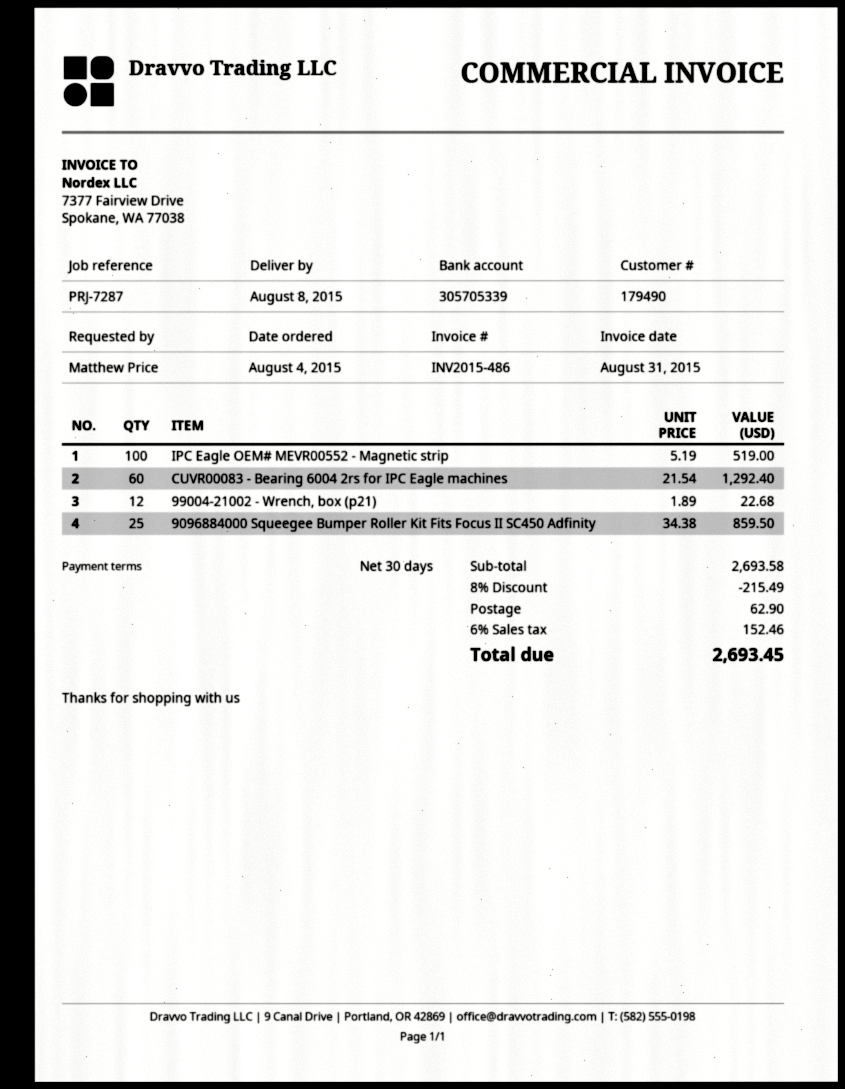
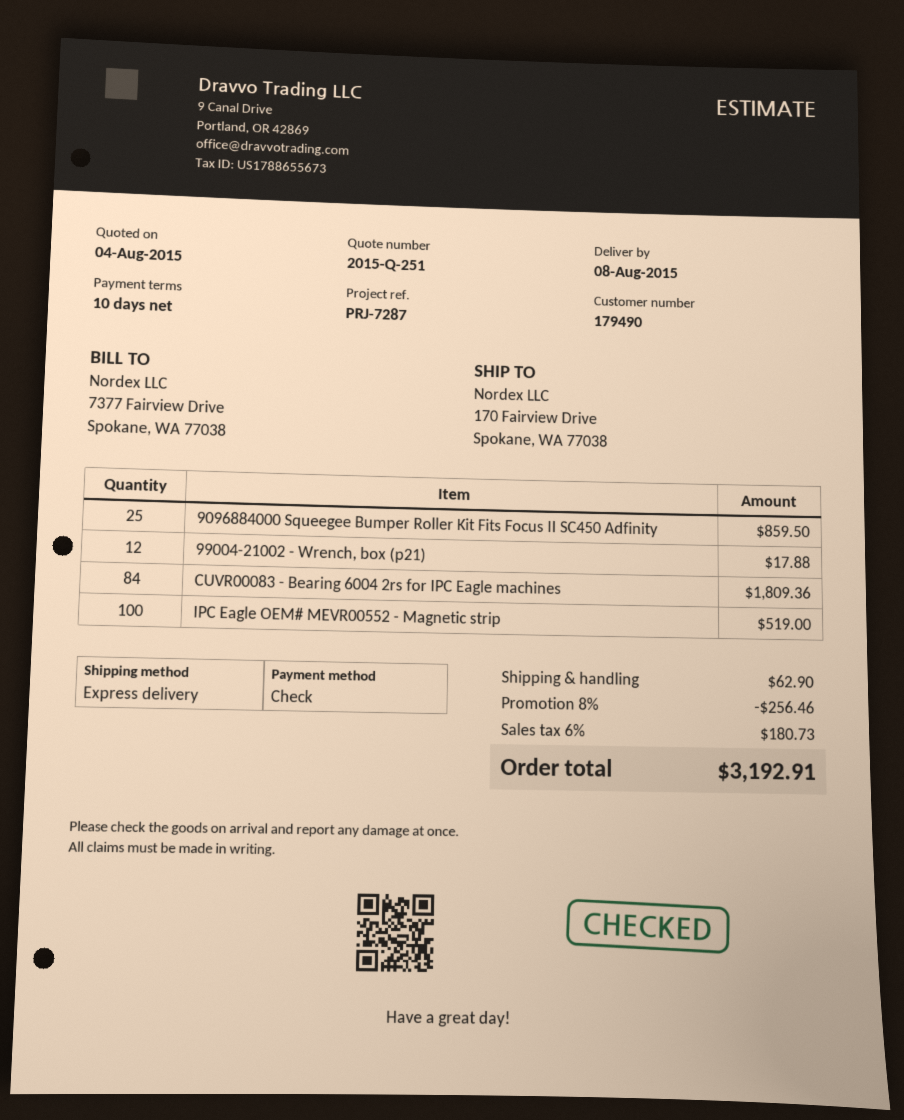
payment terms: 30 days -> 10 days
CUVR00083 - Bearing 6004 2rs for IPC Eagle machines: 60 for 1292.40 -> 84 for 1809.36
99004-21002 - Wrench, box (p21): 12 for 22.68 -> 12 for 17.88
discount: 8% = 215.49 -> 8% = 256.46
tax: 6% = 152.46 -> 6% = 180.73
total: 2693.45 -> 3192.91

